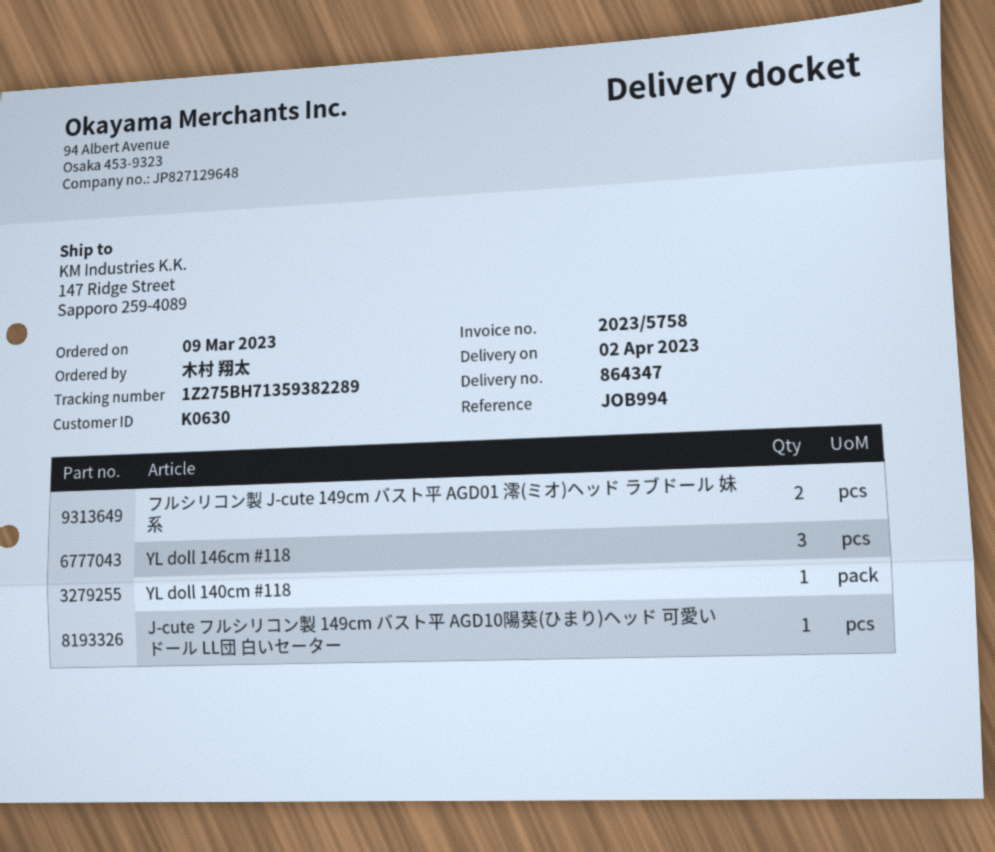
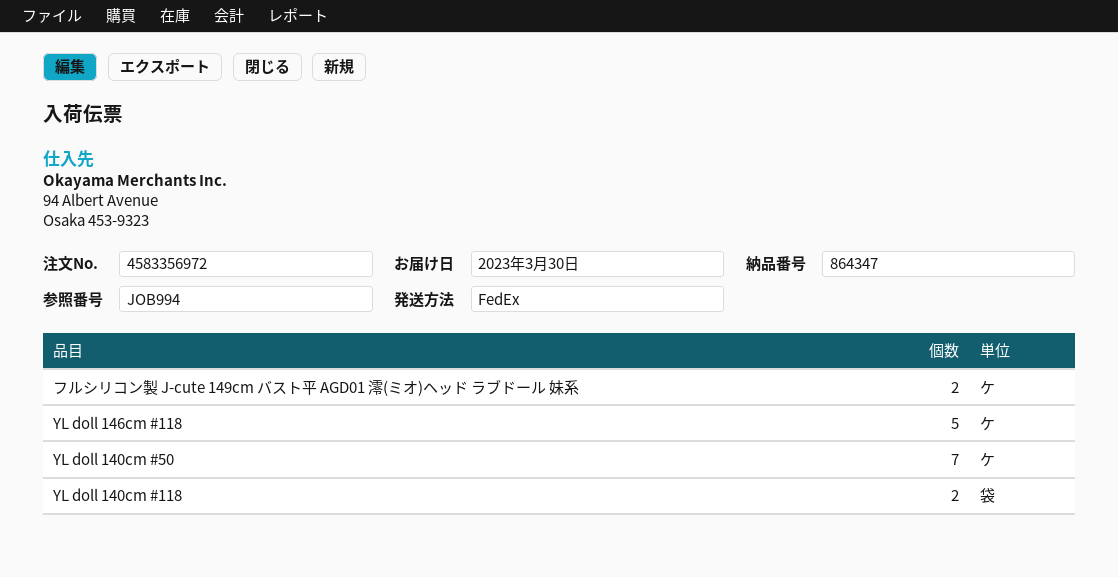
delivery date: 2023-04-02 -> 2023-03-30
YL doll 146cm #118: 3 -> 5
YL doll 140cm #118: 1 -> 2
J-cute フルシリコン製 149cm バスト平 AGD10陽葵(ひまり)ヘッド 可愛いドール LL団 白いセーター: 1 -> none
YL doll 140cm #50: none -> 7

